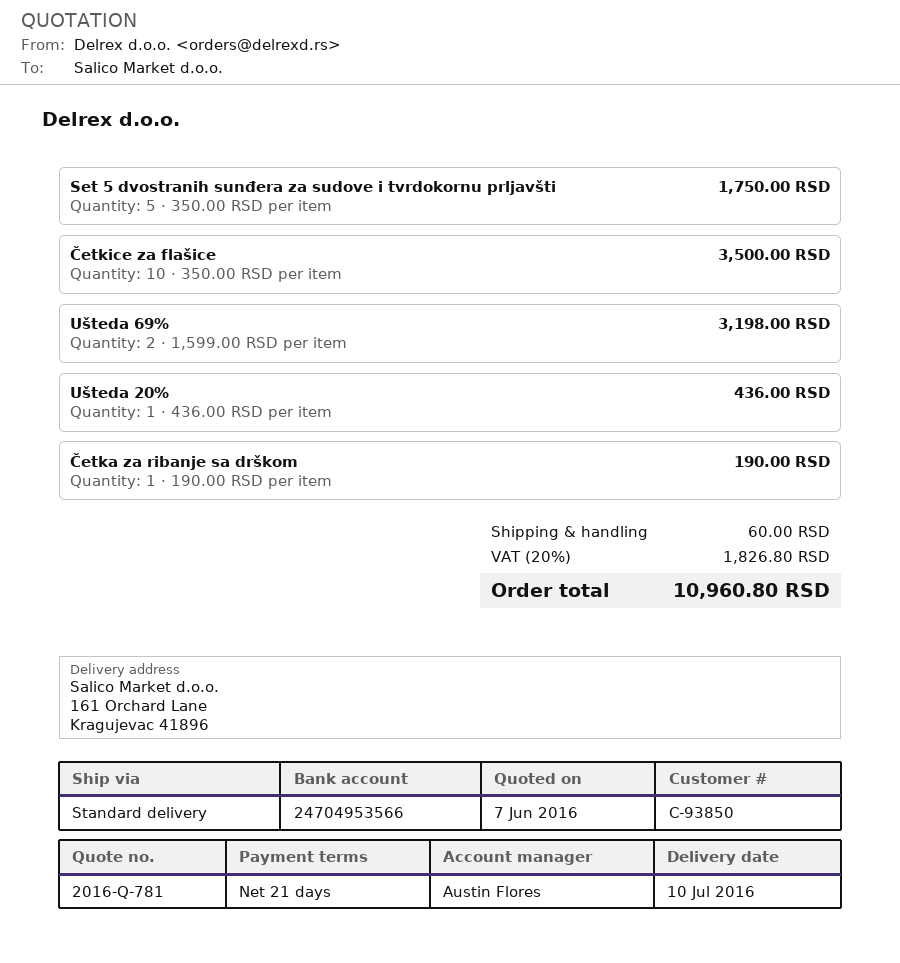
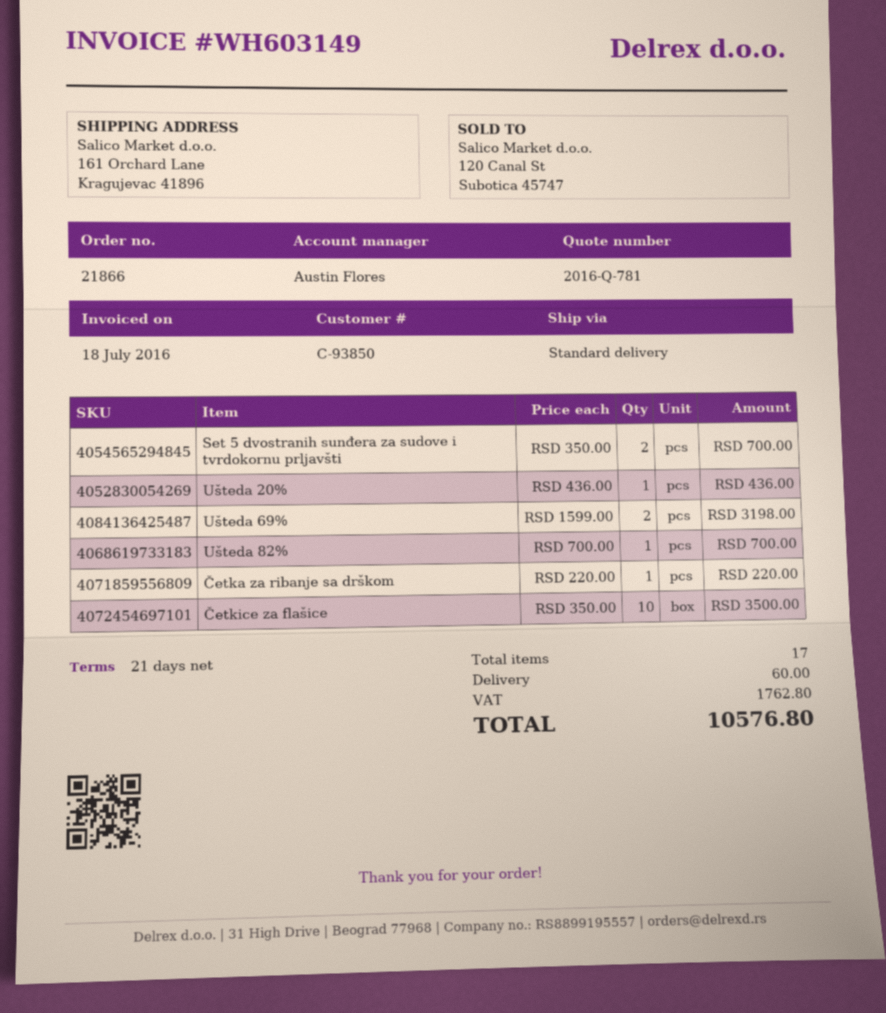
Set 5 dvostranih sunđera za sudove i tvrdokornu prljavšti: 5 x 350.00 = 1750.00 -> 2 x 350.00 = 700.00
Četka za ribanje sa drškom: 1 x 190.00 = 190.00 -> 1 x 220.00 = 220.00
Ušteda 82%: none -> 1 x 700.00 = 700.00
tax: 1826.80 -> 1762.80
total: 10960.80 -> 10576.80

